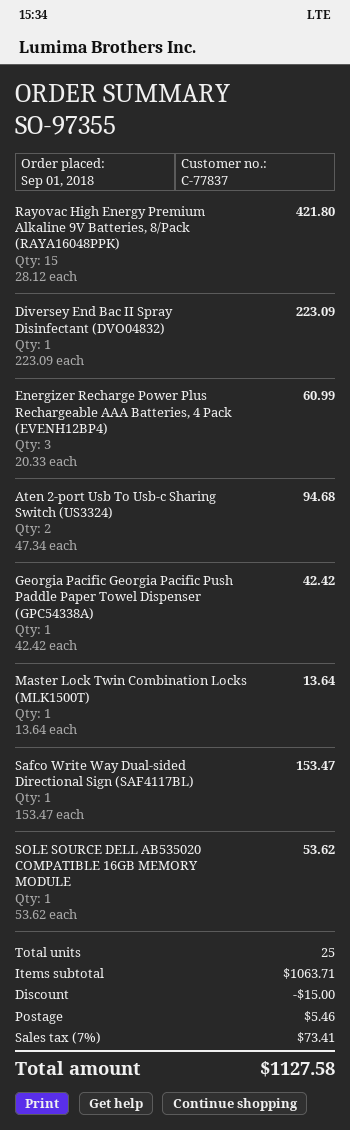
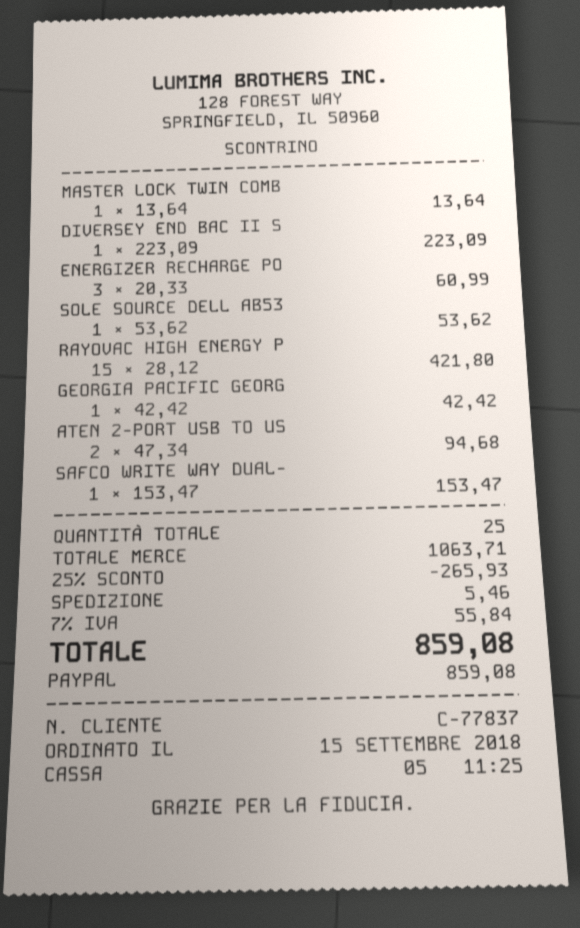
order date: 2018-09-01 -> 2018-09-15
discount: 15.00 -> 265.93
tax: 7% = 73.41 -> 7% = 55.84
total: 1127.58 -> 859.08

